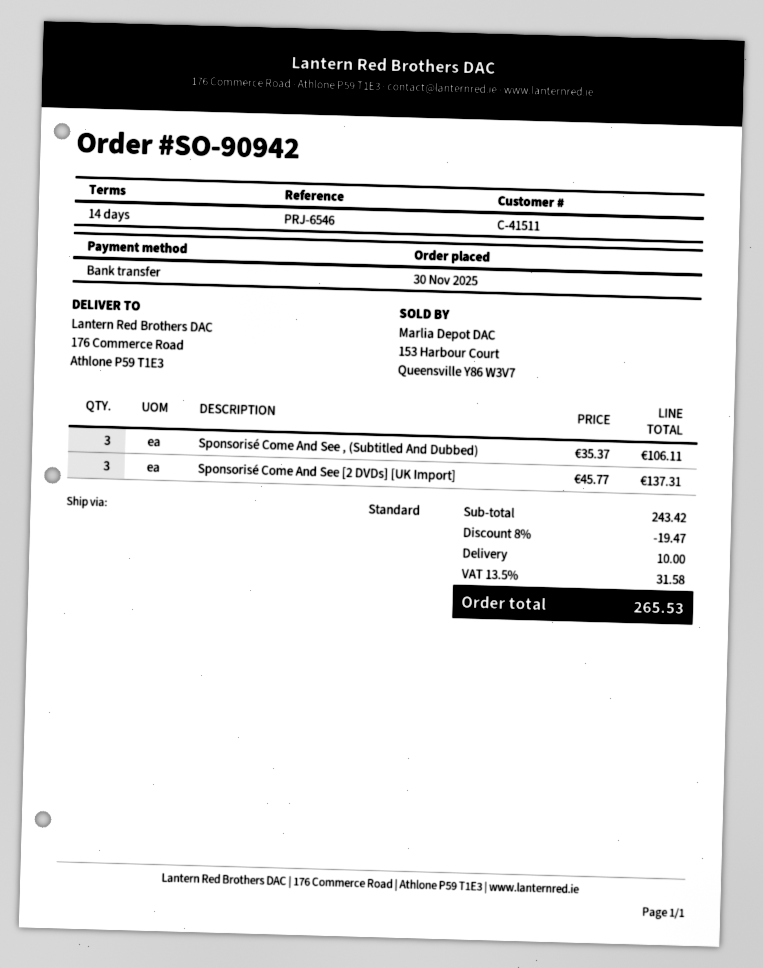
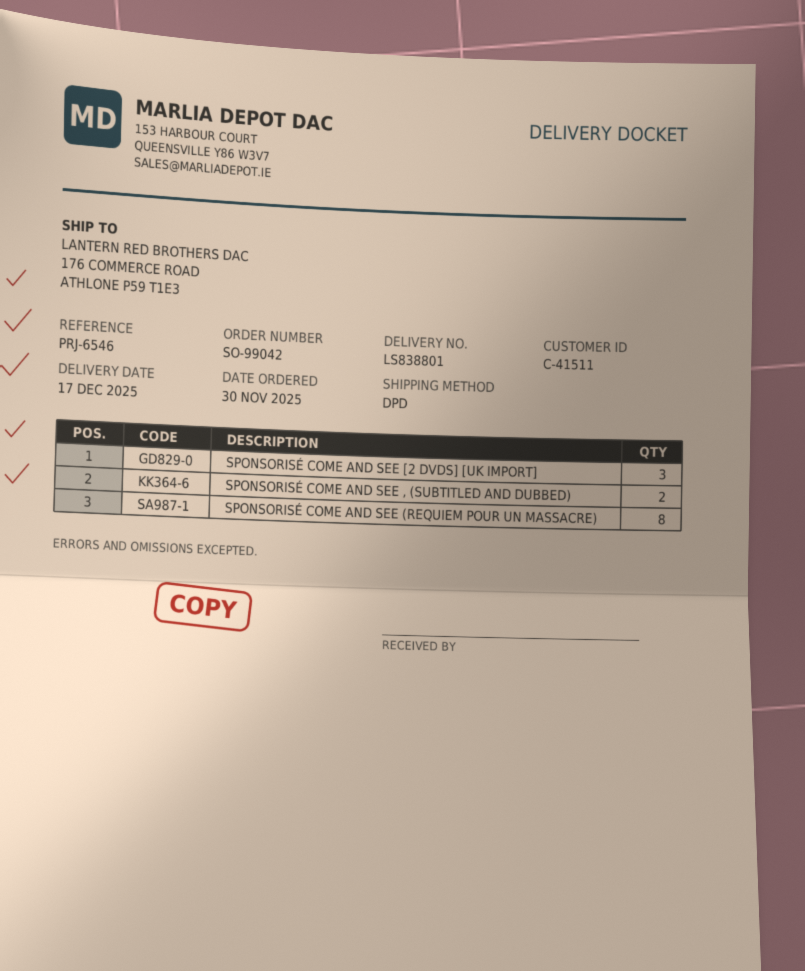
order number: SO-90942 -> SO-99042
shipping method: standard -> DPD
Sponsorisé Come And See , (Subtitled And Dubbed): 3 -> 2
SPONSORISÉ COME AND SEE (REQUIEM POUR UN MASSACRE): none -> 8

